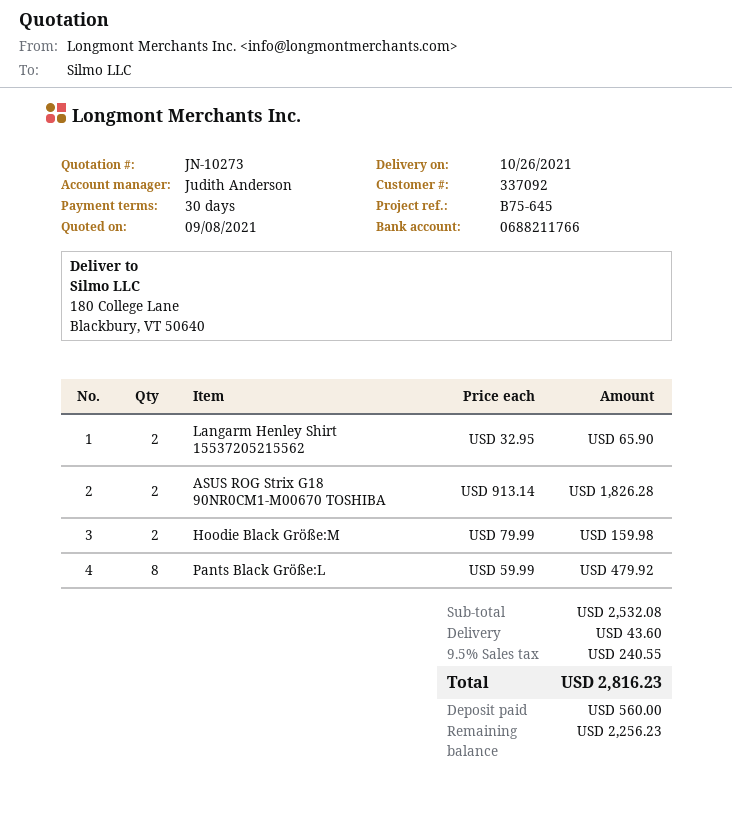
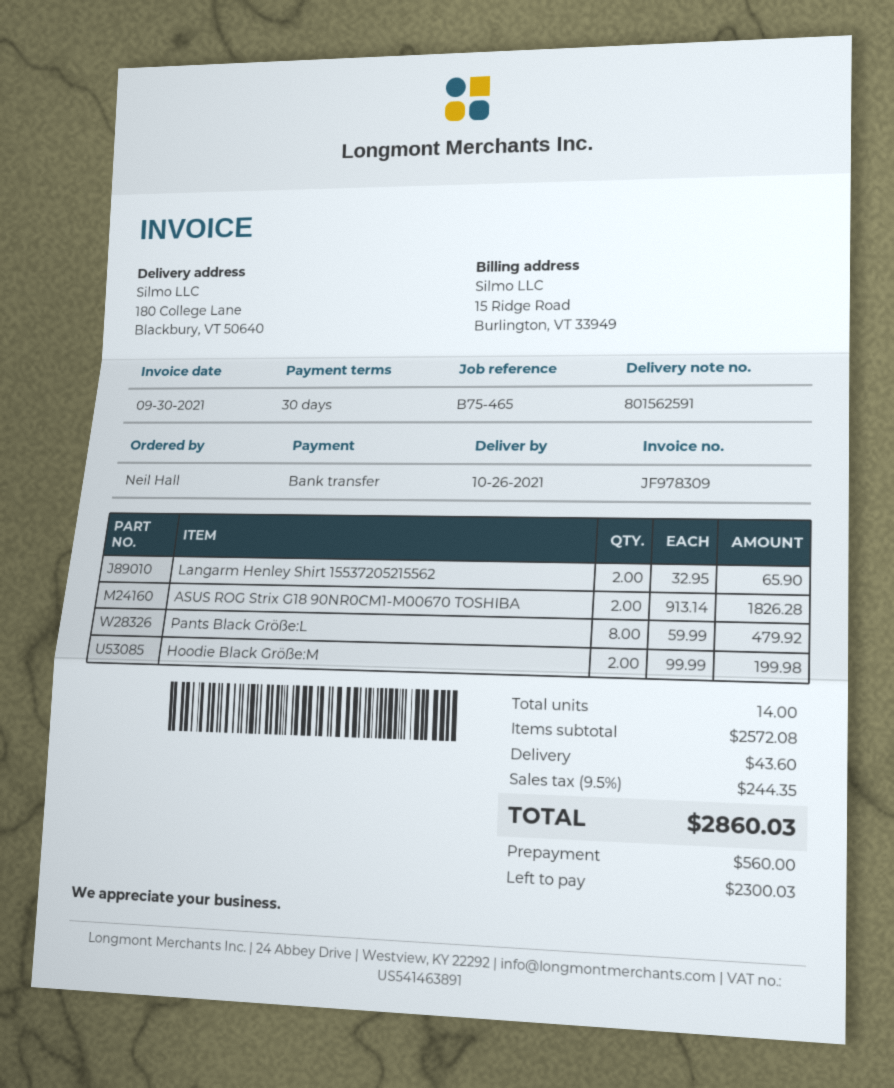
reference: B75-645 -> B75-465
Hoodie Black Größe:M: 2 x 79.99 = 159.98 -> 2 x 99.99 = 199.98
subtotal: 2532.08 -> 2572.08
tax: 9.5% = 240.55 -> 9.5% = 244.35
total: 2816.23 -> 2860.03
balance: 2256.23 -> 2300.03

